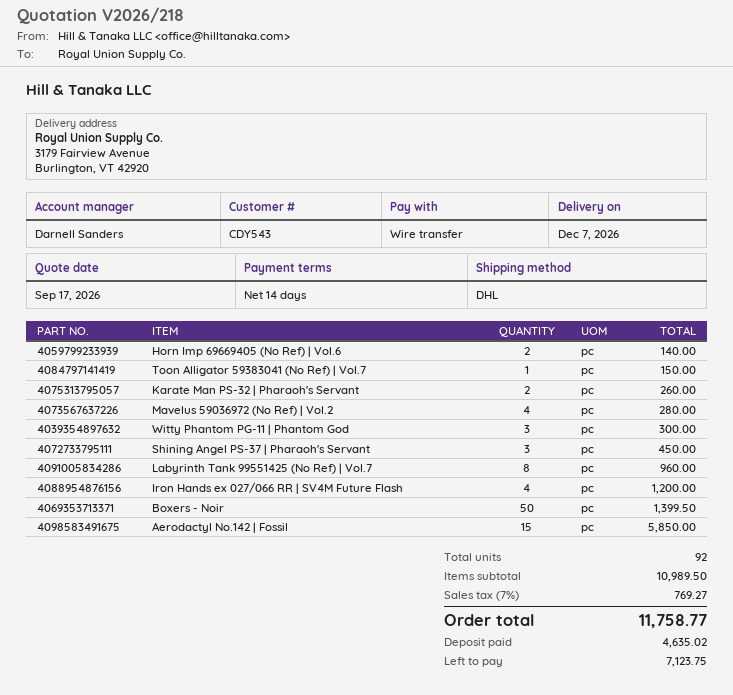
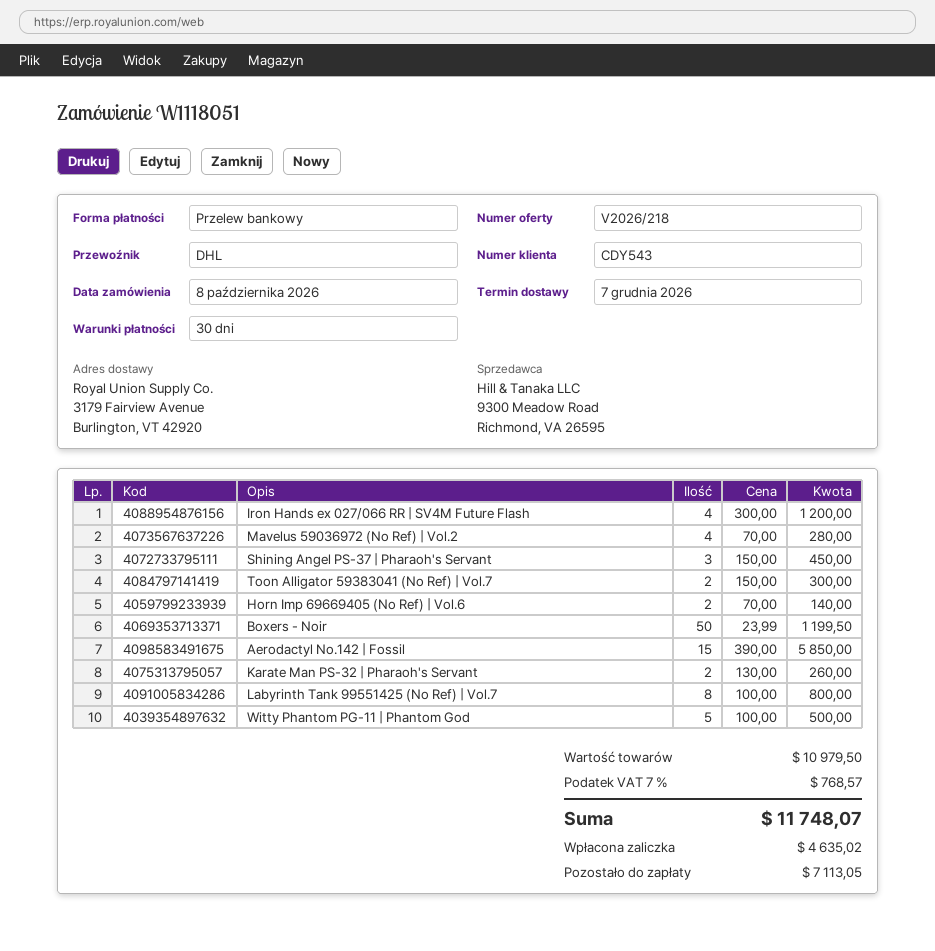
payment terms: 14 days -> 30 days
Toon Alligator 59383041 (No Ref) | Vol.7: 1 for 150.00 -> 2 for 300.00
Witty Phantom PG-11 | Phantom God: 3 for 300.00 -> 5 for 500.00
Labyrinth Tank 99551425 (No Ref) | Vol.7: 8 for 960.00 -> 8 for 800.00
Boxers - Noir: 50 for 1399.50 -> 50 for 1199.50
subtotal: 10989.50 -> 10979.50
tax: 7% = 769.27 -> 7% = 768.57
total: 11758.77 -> 11748.07
balance: 7123.75 -> 7113.05

